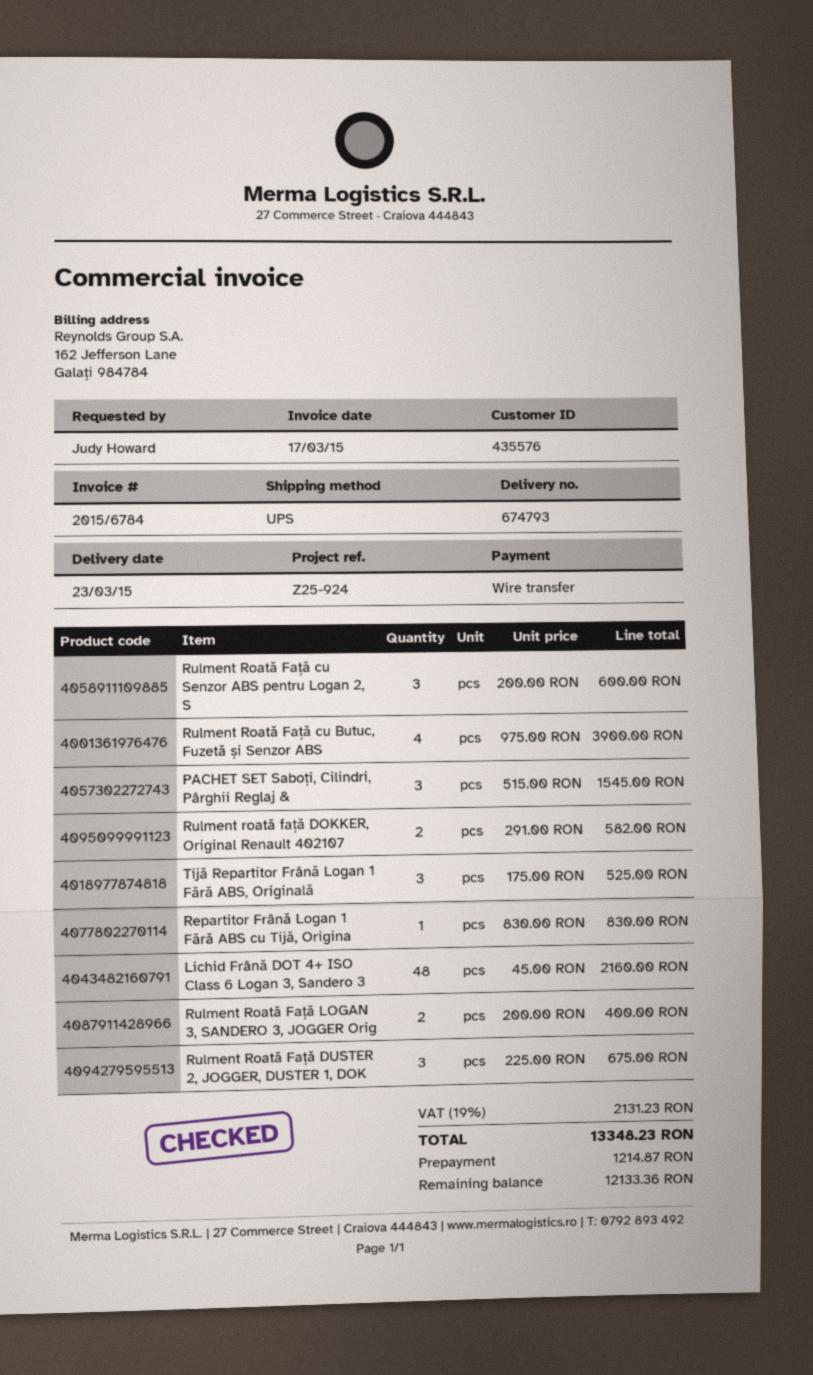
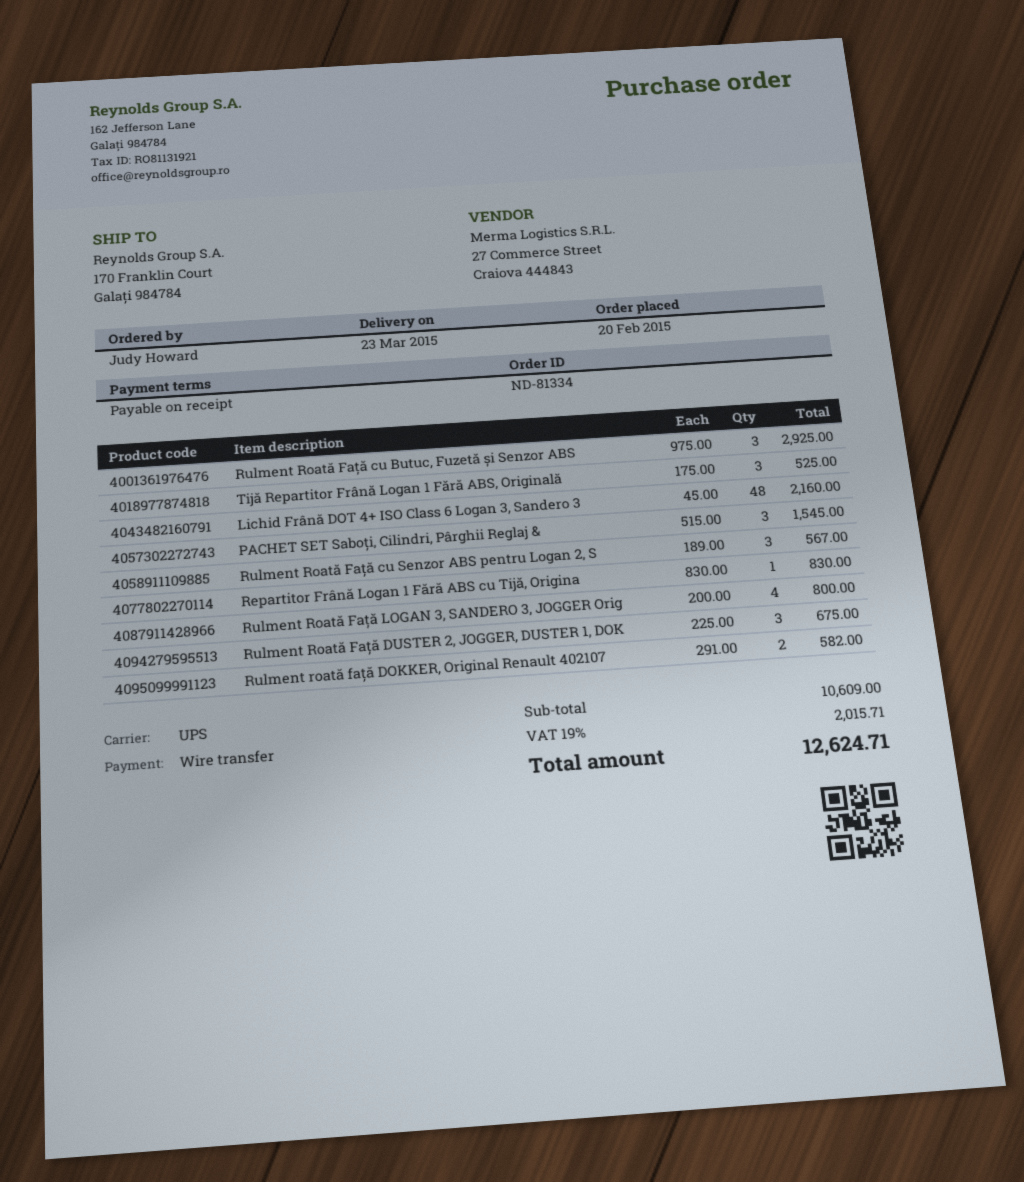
Rulment Roată Față cu Senzor ABS pentru Logan 2, S: 3 x 200.00 = 600.00 -> 3 x 189.00 = 567.00
Rulment Roată Față cu Butuc, Fuzetă și Senzor ABS: 4 x 975.00 = 3900.00 -> 3 x 975.00 = 2925.00
Rulment Roată Față LOGAN 3, SANDERO 3, JOGGER Orig: 2 x 200.00 = 400.00 -> 4 x 200.00 = 800.00
tax: 19% = 2131.23 -> 19% = 2015.71
total: 13348.23 -> 12624.71

